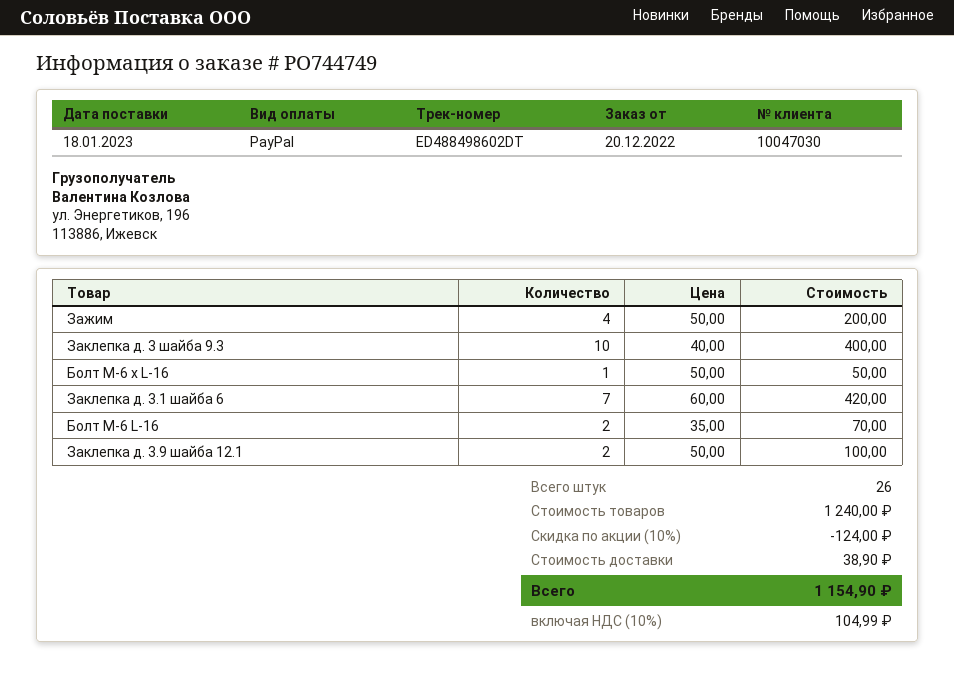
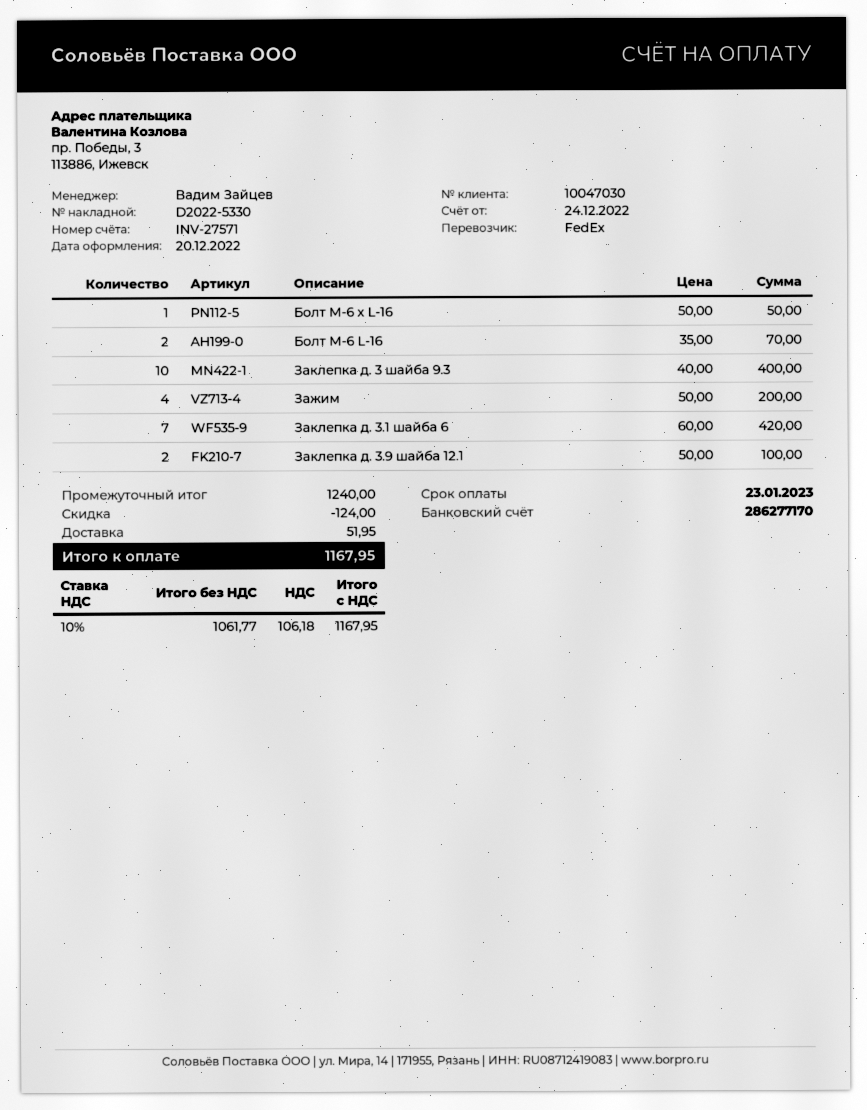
shipping: 38.90 -> 51.95
tax: 10% = 104.99 -> 10% = 106.18
total: 1154.90 -> 1167.95

